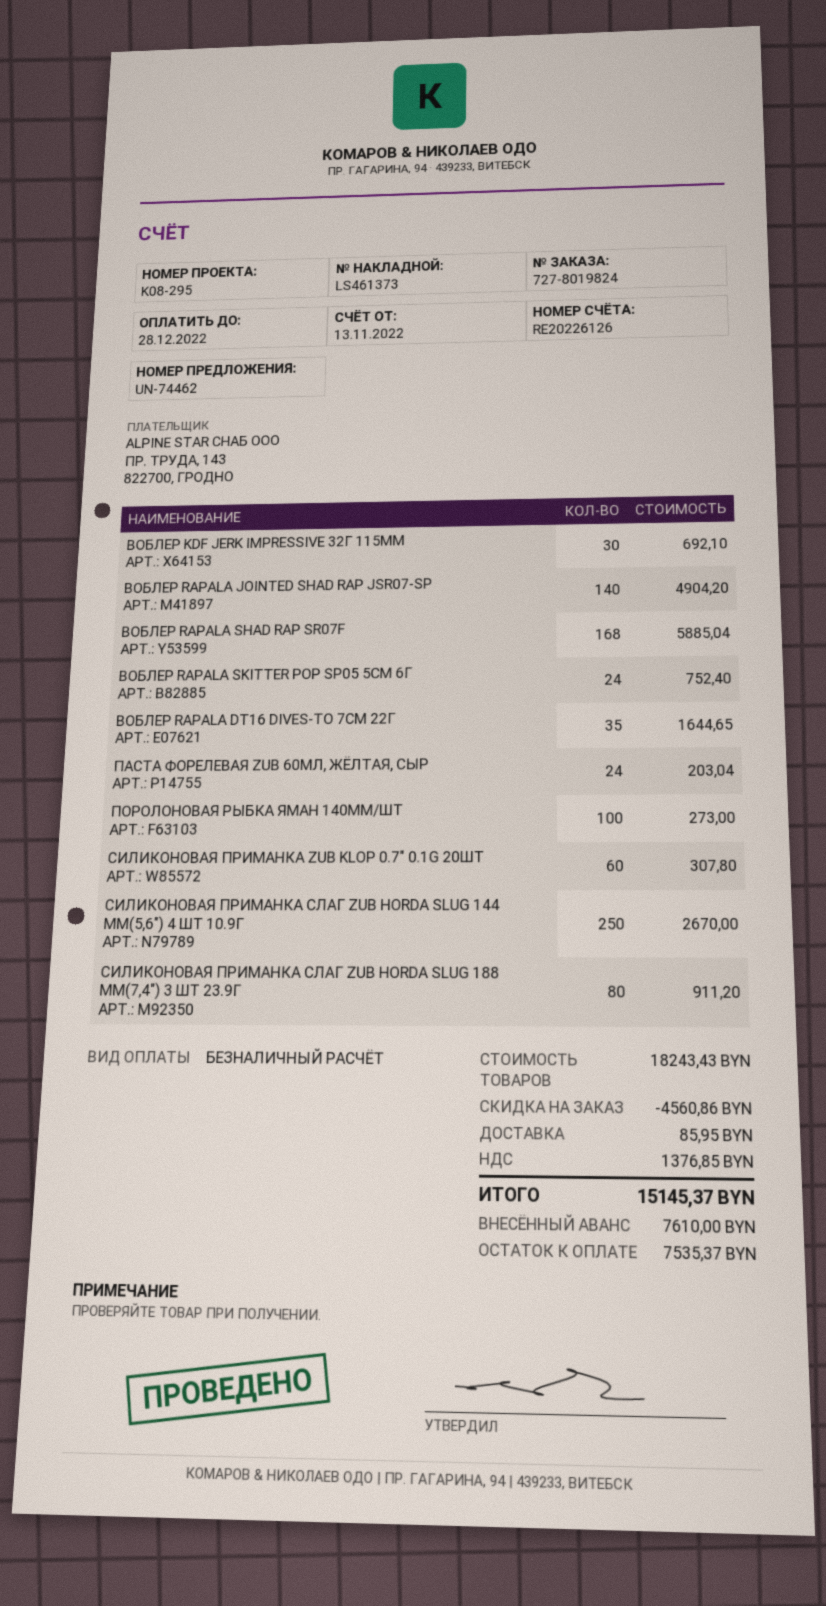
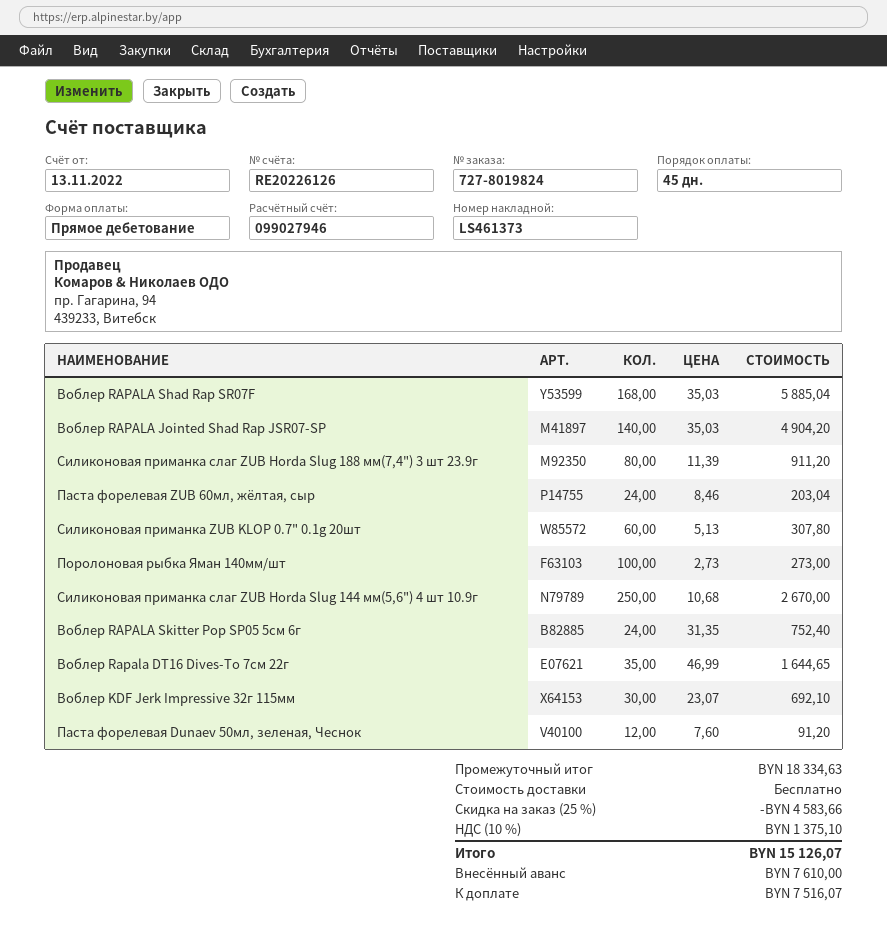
payment method: bank transfer -> direct debit
Паста форелевая Dunaev 50мл, зеленая, Чеснок: none -> 12 for 91.20
subtotal: 18243.43 -> 18334.63
discount: 4560.86 -> 4583.66
shipping: 85.95 -> 0.00
tax: 1376.85 -> 1375.10
total: 15145.37 -> 15126.07
balance: 7535.37 -> 7516.07

